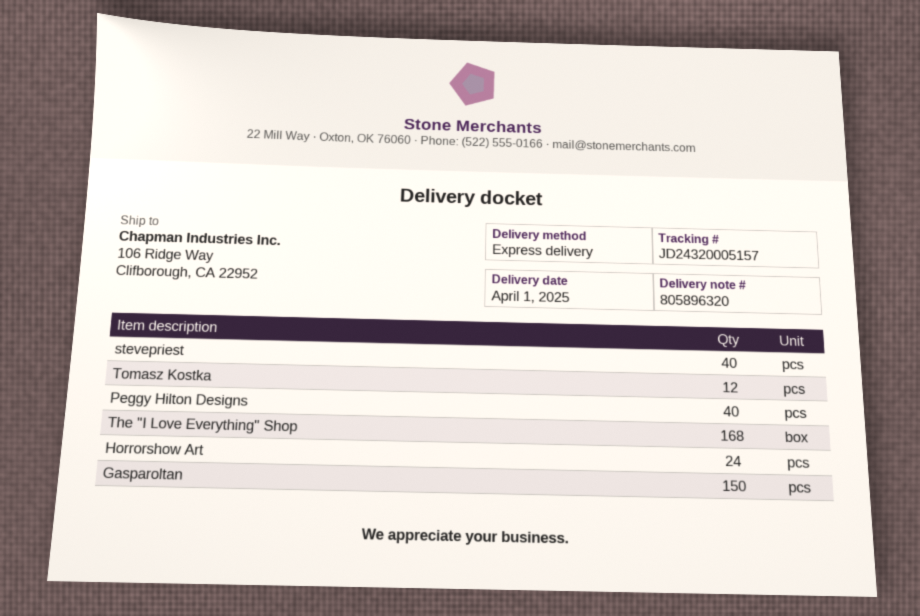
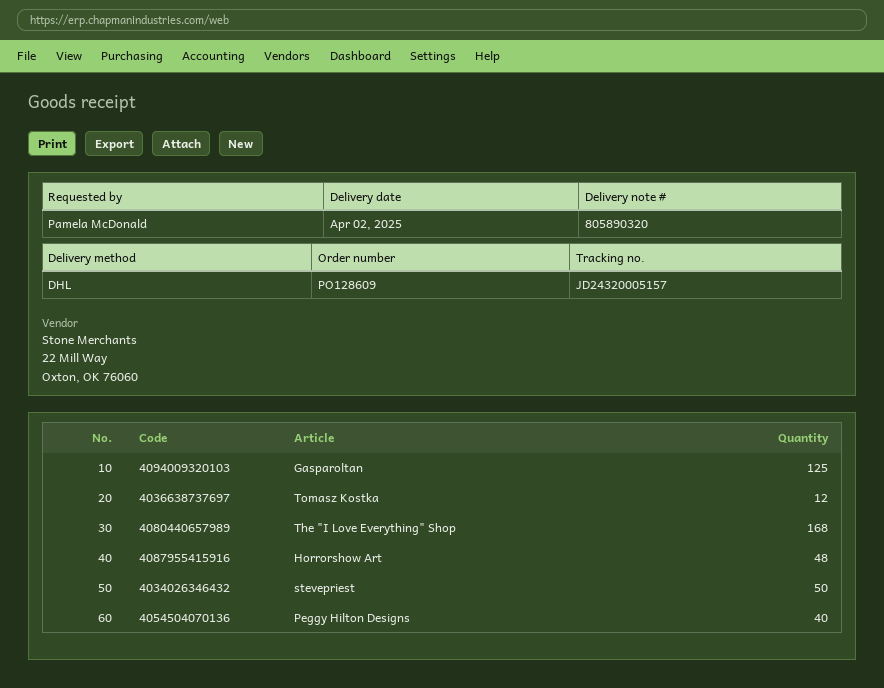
delivery note number: 805896320 -> 805890320
delivery date: 2025-04-01 -> 2025-04-02
shipping method: express -> DHL
stevepriest: 40 -> 50
Horrorshow Art: 24 -> 48
Gasparoltan: 150 -> 125

